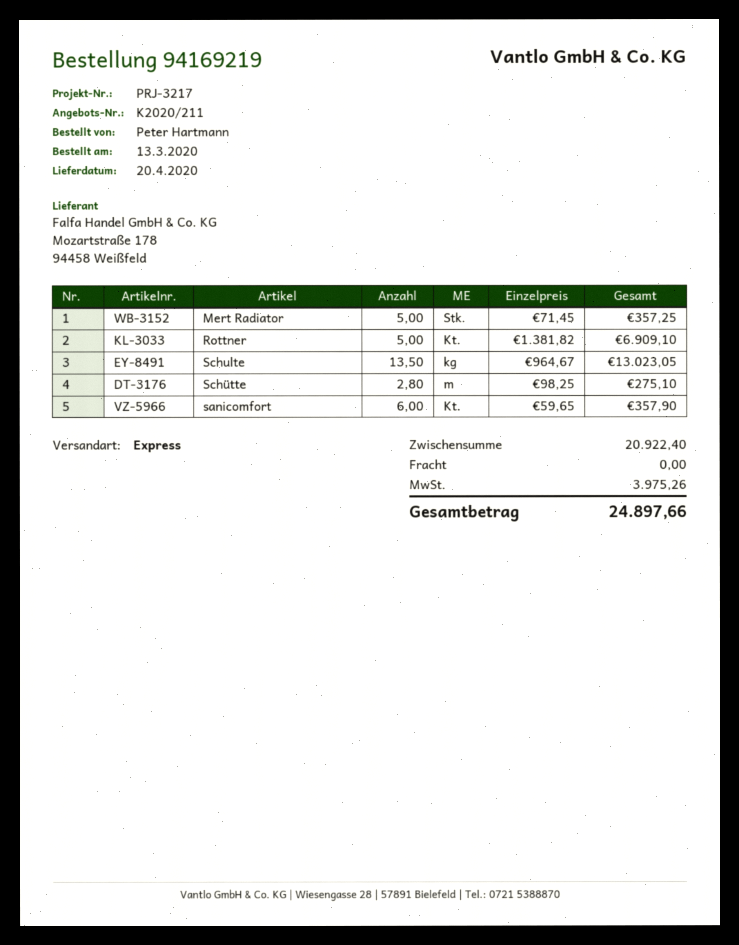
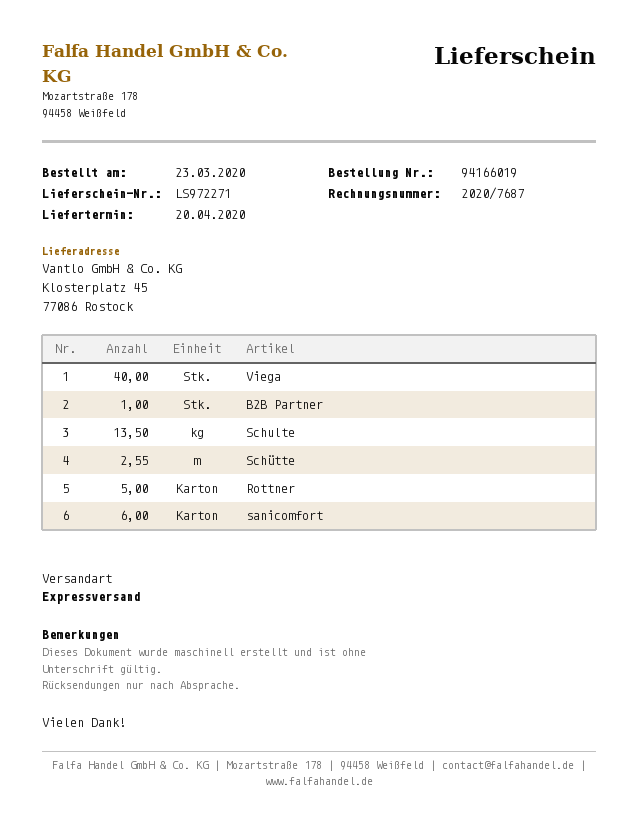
order number: 94169219 -> 94166019
order date: 2020-03-13 -> 2020-03-23
Mert Radiator: 5 -> none
Schütte: 2.8 -> 2.55
Viega: none -> 40
B2B Partner: none -> 1

